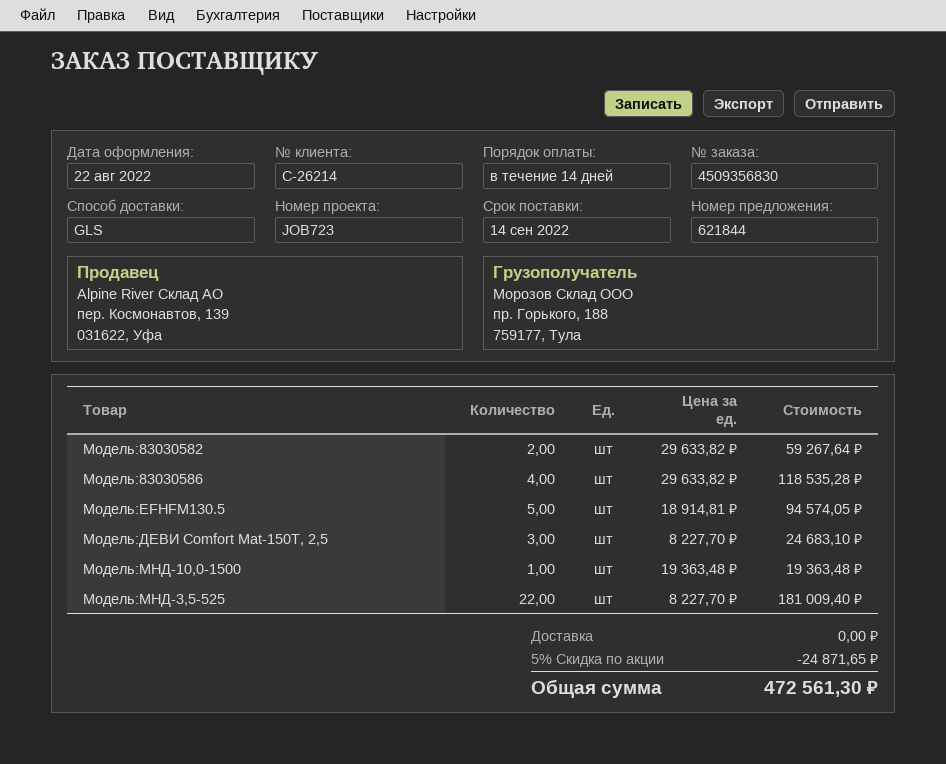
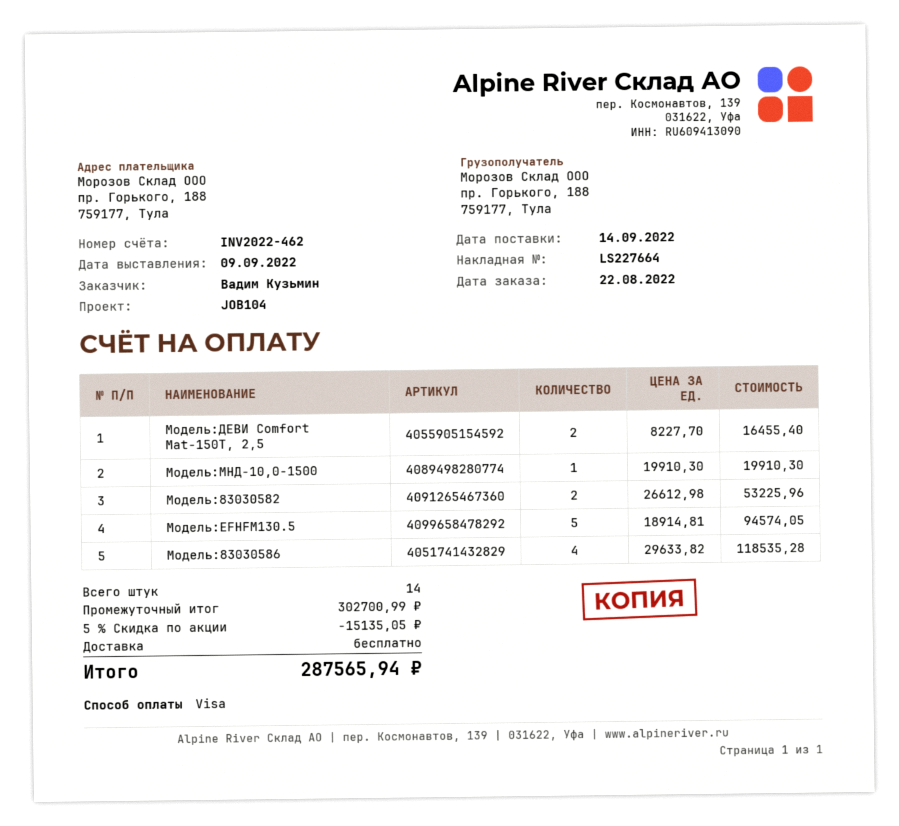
reference: JOB723 -> JOB104
Модель:83030582: 2 x 29633.82 = 59267.64 -> 2 x 26612.98 = 53225.96
Модель:ДЕВИ Comfort Mat-150T, 2,5: 3 x 8227.70 = 24683.10 -> 2 x 8227.70 = 16455.40
Модель:МНД-10,0-1500: 1 x 19363.48 = 19363.48 -> 1 x 19910.30 = 19910.30
Модель:МНД-3,5-525: 22 x 8227.70 = 181009.40 -> none
discount: 5% = 24871.65 -> 5% = 15135.05
total: 472561.30 -> 287565.94

